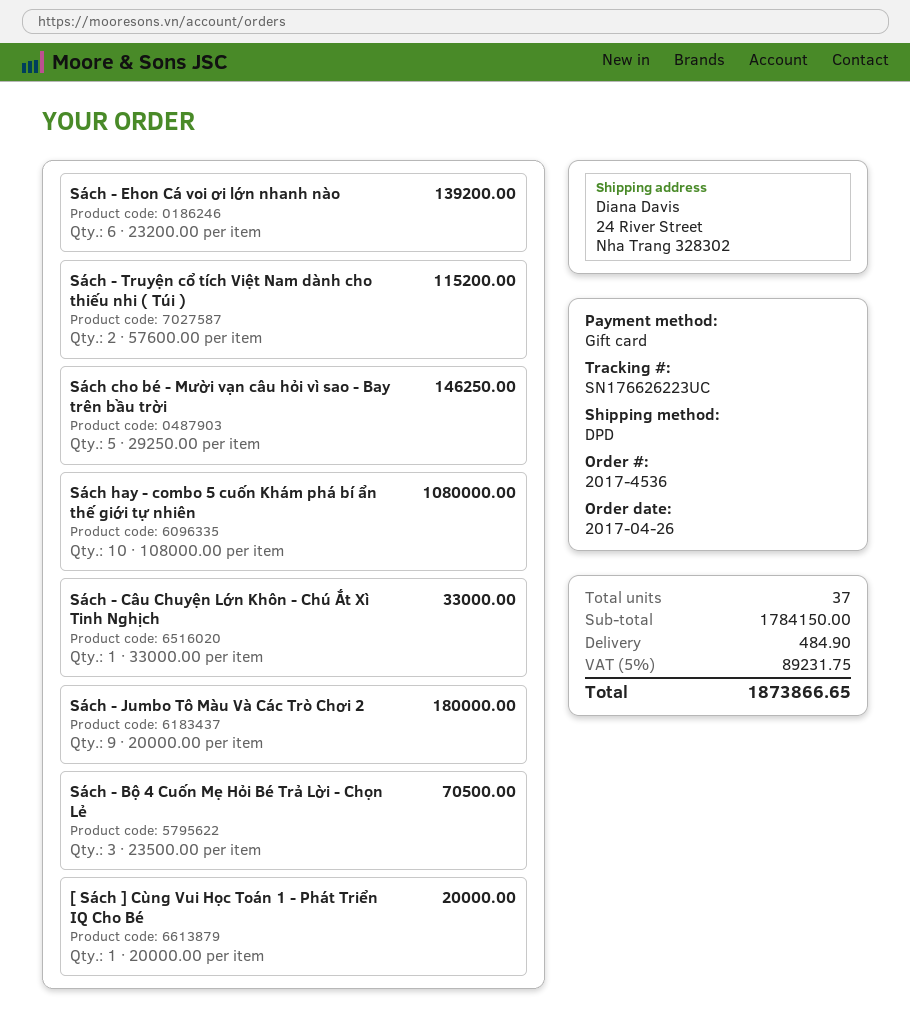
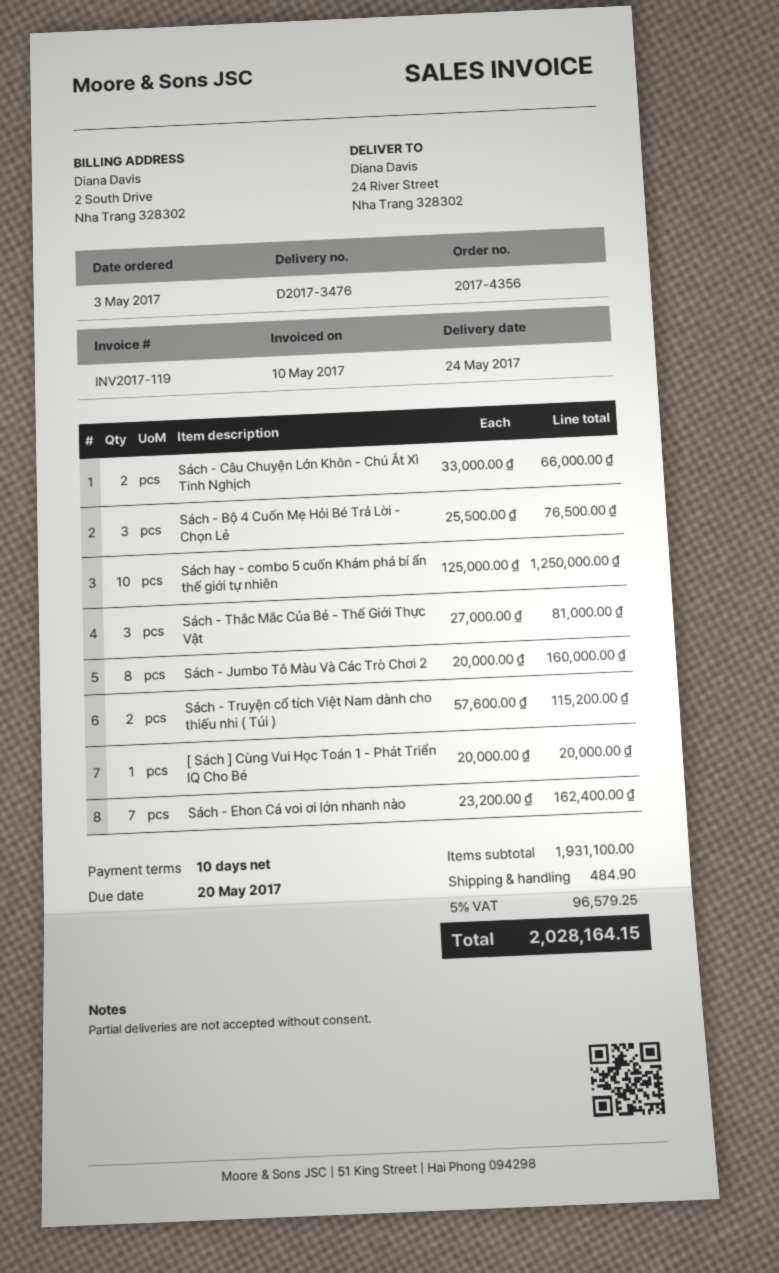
order number: 2017-4536 -> 2017-4356
order date: 2017-04-26 -> 2017-05-03
Sách - Ehon Cá voi ơi lớn nhanh nào: 6 x 23200.00 = 139200.00 -> 7 x 23200.00 = 162400.00
Sách cho bé - Mười vạn câu hỏi vì sao - Bay trên bầu trời: 5 x 29250.00 = 146250.00 -> none
Sách hay - combo 5 cuốn Khám phá bí ẩn thế giới tự nhiên: 10 x 108000.00 = 1080000.00 -> 10 x 125000.00 = 1250000.00
Sách - Câu Chuyện Lớn Khôn - Chú Ắt Xì Tinh Nghịch: 1 x 33000.00 = 33000.00 -> 2 x 33000.00 = 66000.00
Sách - Jumbo Tô Màu Và Các Trò Chơi 2: 9 x 20000.00 = 180000.00 -> 8 x 20000.00 = 160000.00
Sách - Bộ 4 Cuốn Mẹ Hỏi Bé Trả Lời - Chọn Lẻ: 3 x 23500.00 = 70500.00 -> 3 x 25500.00 = 76500.00
Sách - Thắc Mắc Của Bé - Thế Giới Thực Vật: none -> 3 x 27000.00 = 81000.00
subtotal: 1784150.00 -> 1931100.00
tax: 5% = 89231.75 -> 5% = 96579.25
total: 1873866.65 -> 2028164.15

